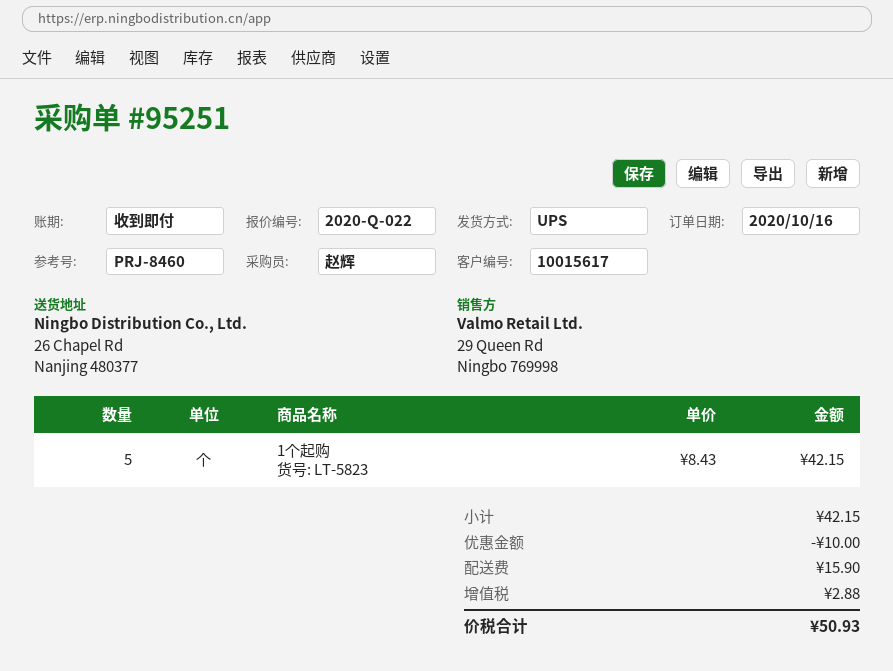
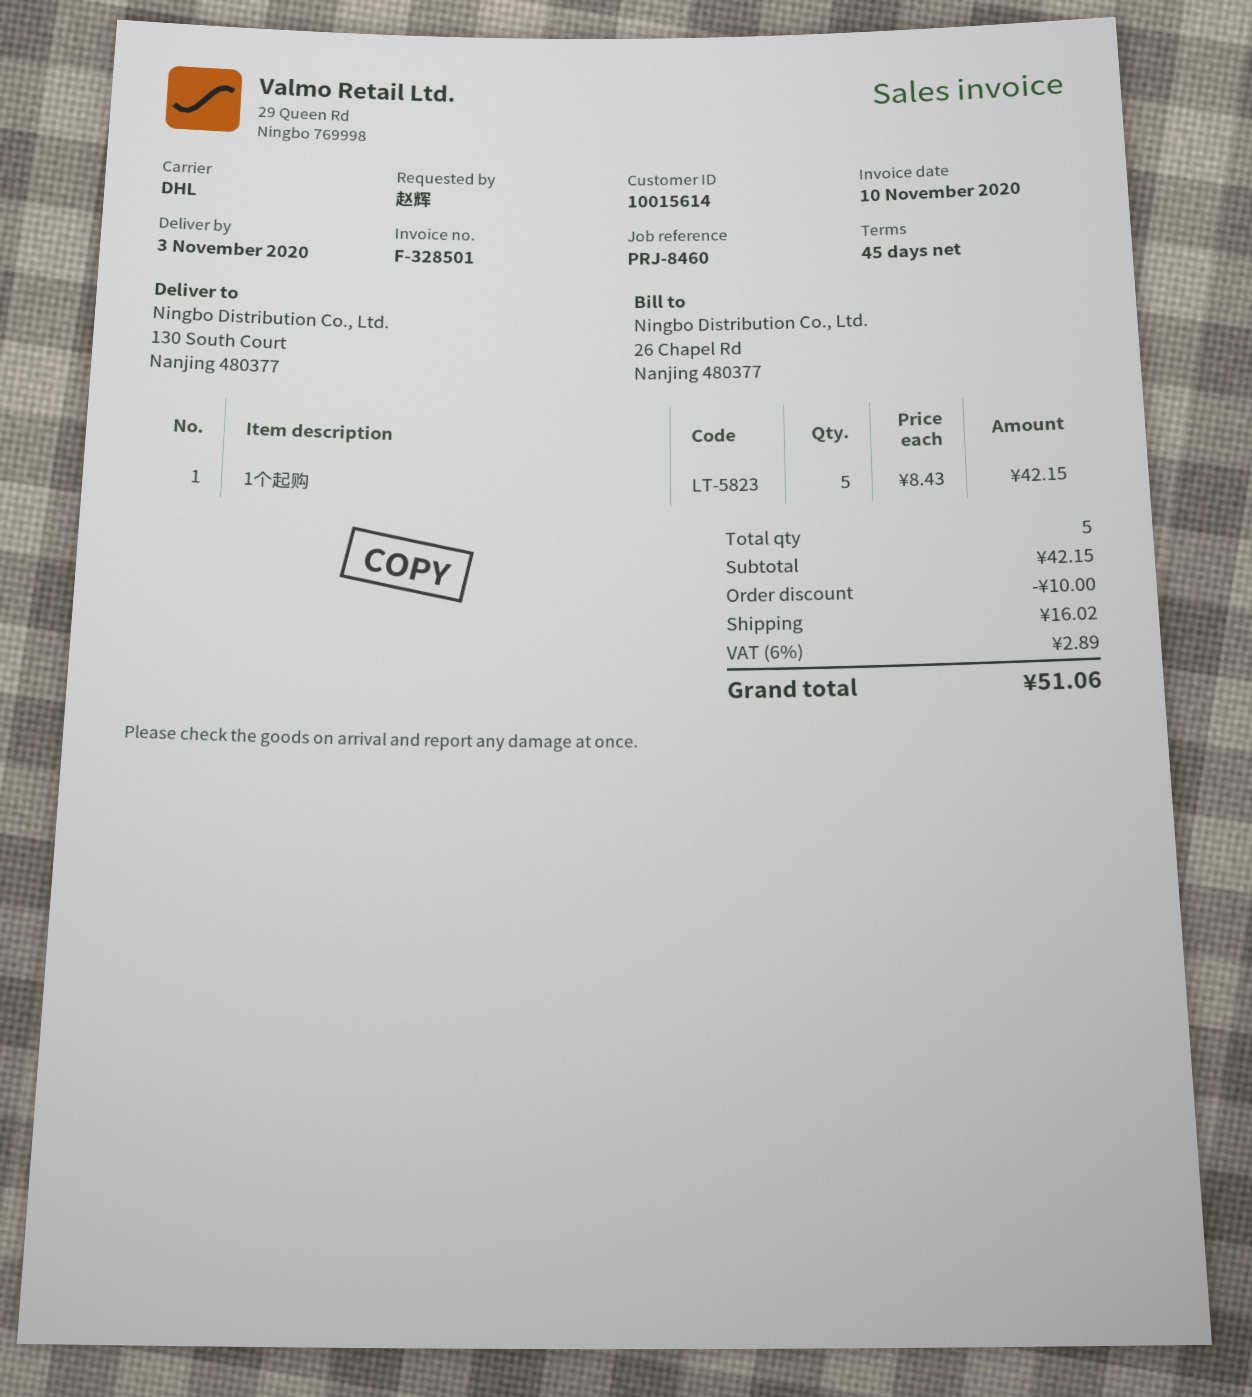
payment terms: on receipt -> 45 days
customer number: 10015617 -> 10015614
shipping method: UPS -> DHL
ship to: 26 Chapel Rd, Nanjing 480377 -> 130 South Court, Nanjing 480377
shipping: 15.90 -> 16.02
tax: 2.88 -> 2.89
total: 50.93 -> 51.06

